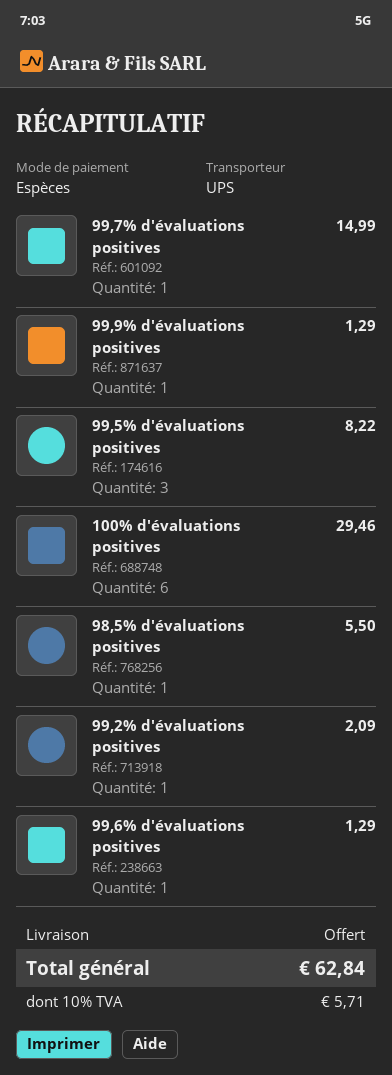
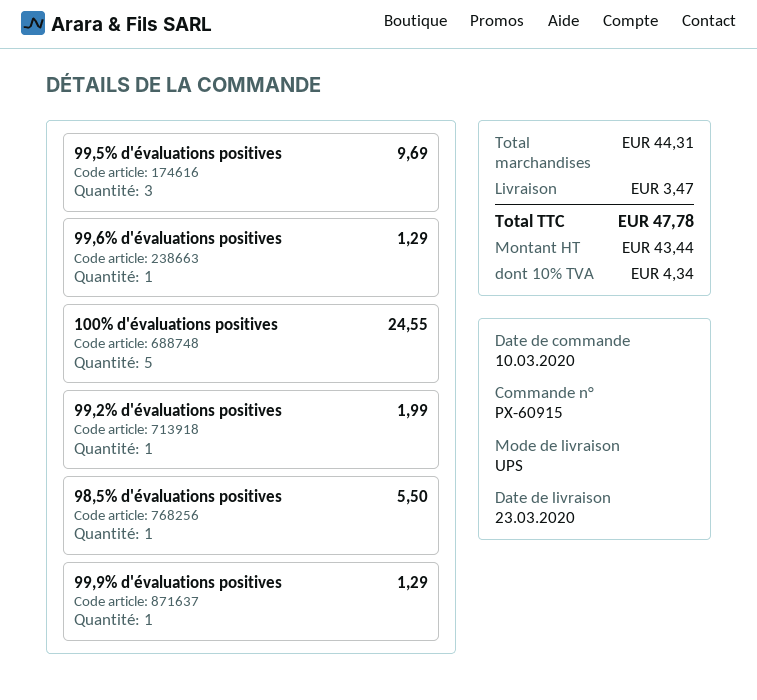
99,7% d'évaluations positives: 1 for 14.99 -> none
99,5% d'évaluations positives: 3 for 8.22 -> 3 for 9.69
100% d'évaluations positives: 6 for 29.46 -> 5 for 24.55
99,2% d'évaluations positives: 1 for 2.09 -> 1 for 1.99
shipping: 0.00 -> 3.47
tax: 10% = 5.71 -> 10% = 4.34
total: 62.84 -> 47.78

